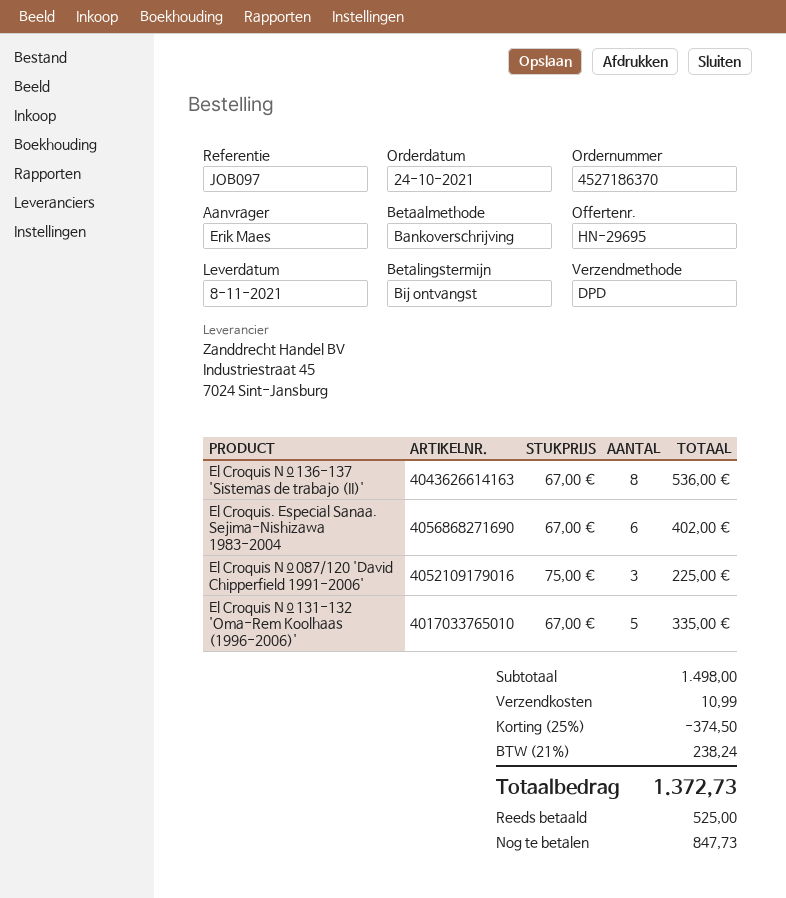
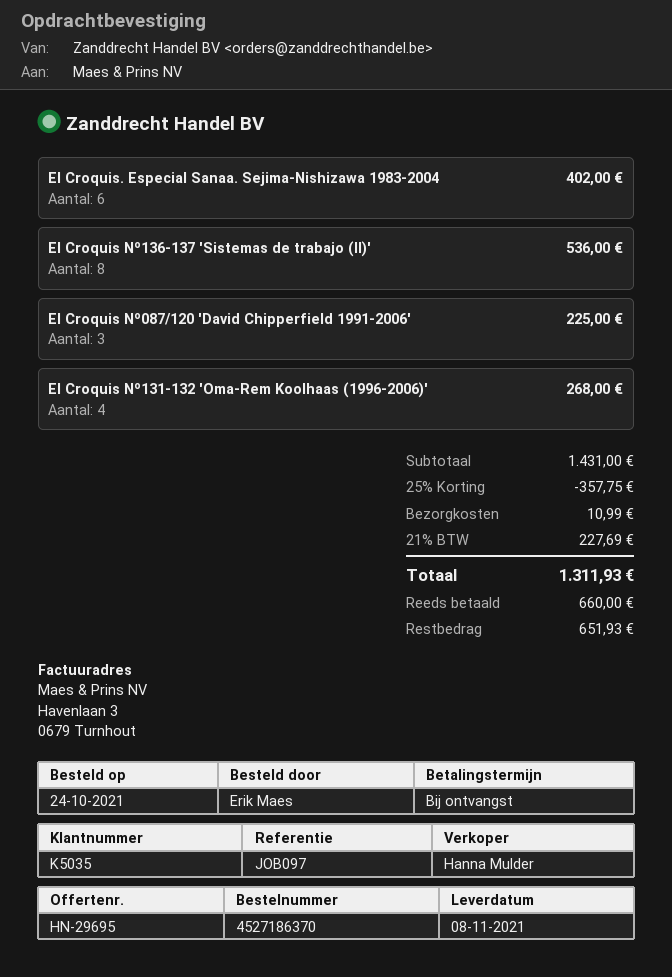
El Croquis Nº131-132 'Oma-Rem Koolhaas (1996-2006)': 5 for 335.00 -> 4 for 268.00
subtotal: 1498.00 -> 1431.00
discount: 25% = 374.50 -> 25% = 357.75
tax: 21% = 238.24 -> 21% = 227.69
total: 1372.73 -> 1311.93
deposit: 525.00 -> 660.00
balance: 847.73 -> 651.93

